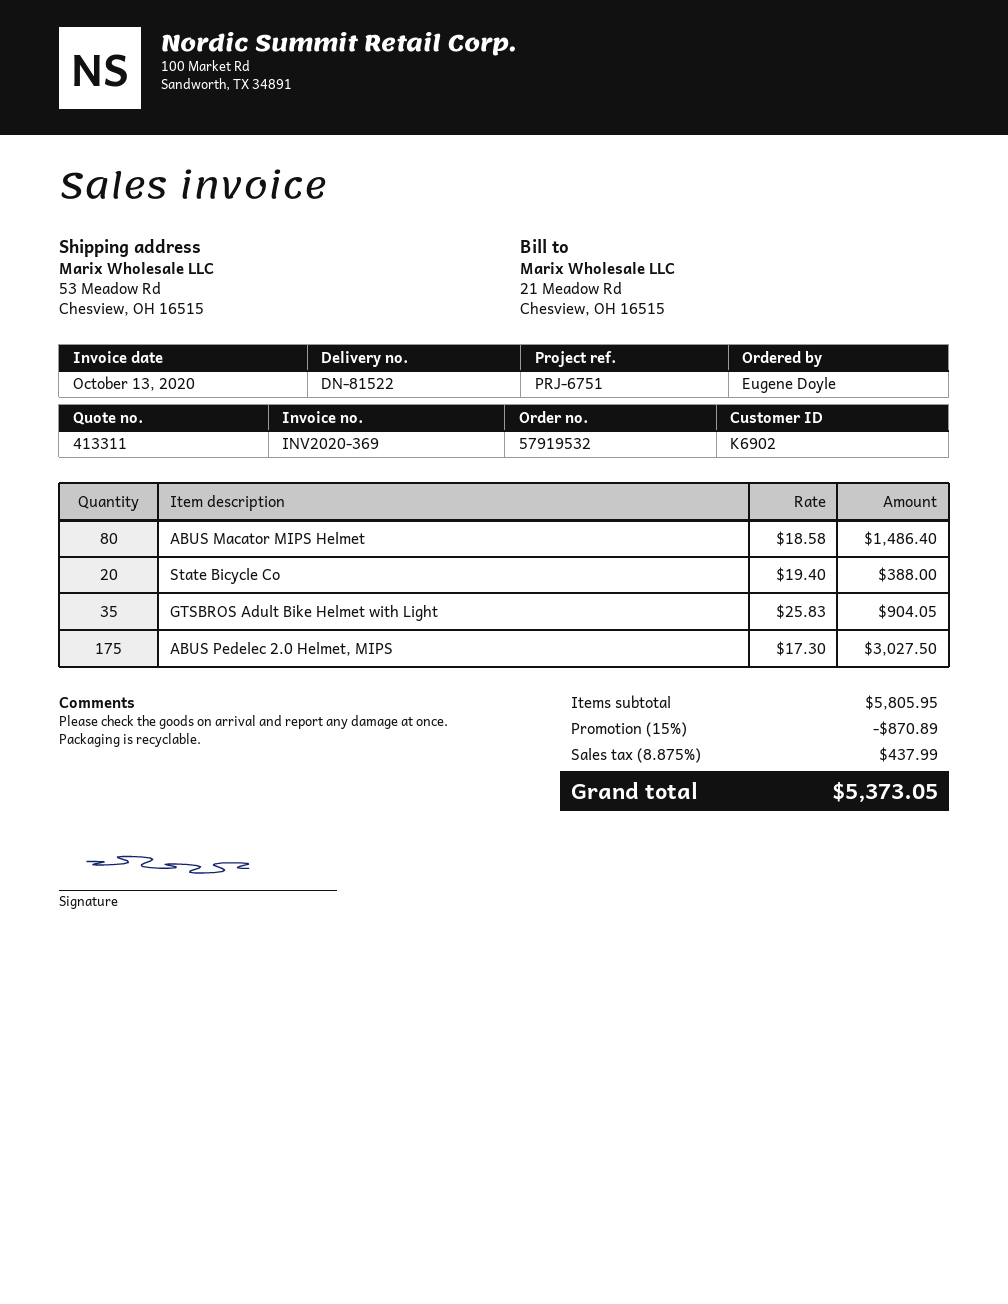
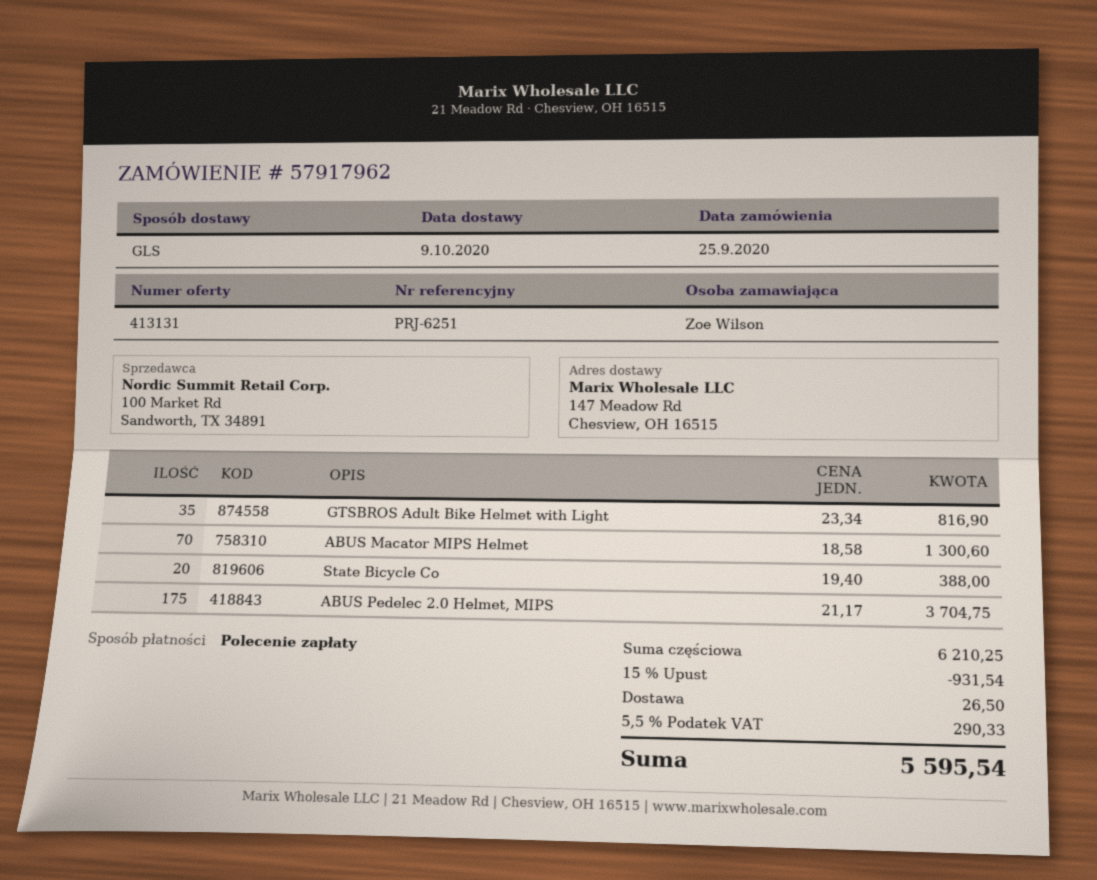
quote number: 413311 -> 413131
order number: 57919532 -> 57917962
reference: PRJ-6751 -> PRJ-6251
ordered by: Eugene Doyle -> Zoe Wilson
ship to: 53 Meadow Rd, Chesview, OH 16515 -> 147 Meadow Rd, Chesview, OH 16515
ABUS Macator MIPS Helmet: 80 x 18.58 = 1486.40 -> 70 x 18.58 = 1300.60
GTSBROS Adult Bike Helmet with Light: 35 x 25.83 = 904.05 -> 35 x 23.34 = 816.90
ABUS Pedelec 2.0 Helmet, MIPS: 175 x 17.30 = 3027.50 -> 175 x 21.17 = 3704.75
subtotal: 5805.95 -> 6210.25
discount: 15% = 870.89 -> 15% = 931.54
shipping: none -> 26.50
tax: 8.875% = 437.99 -> 5.5% = 290.33
total: 5373.05 -> 5595.54

